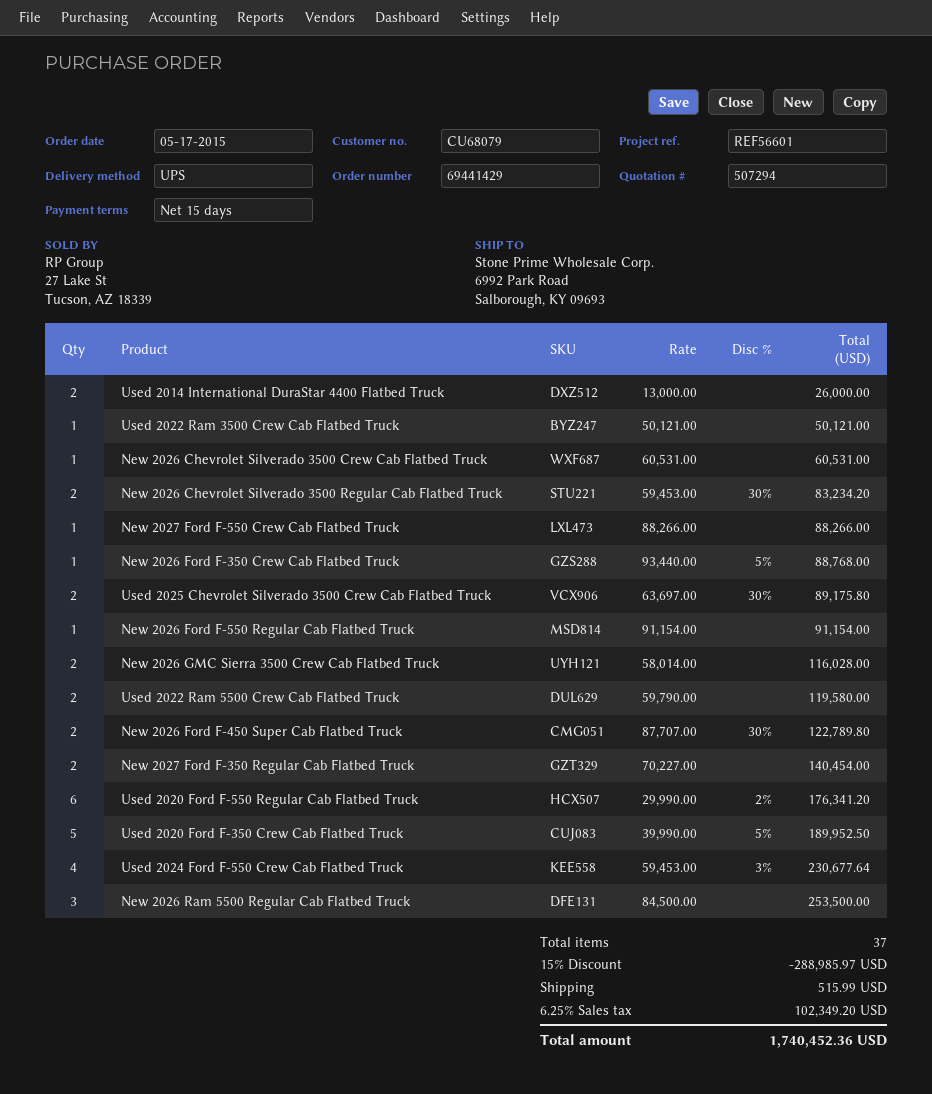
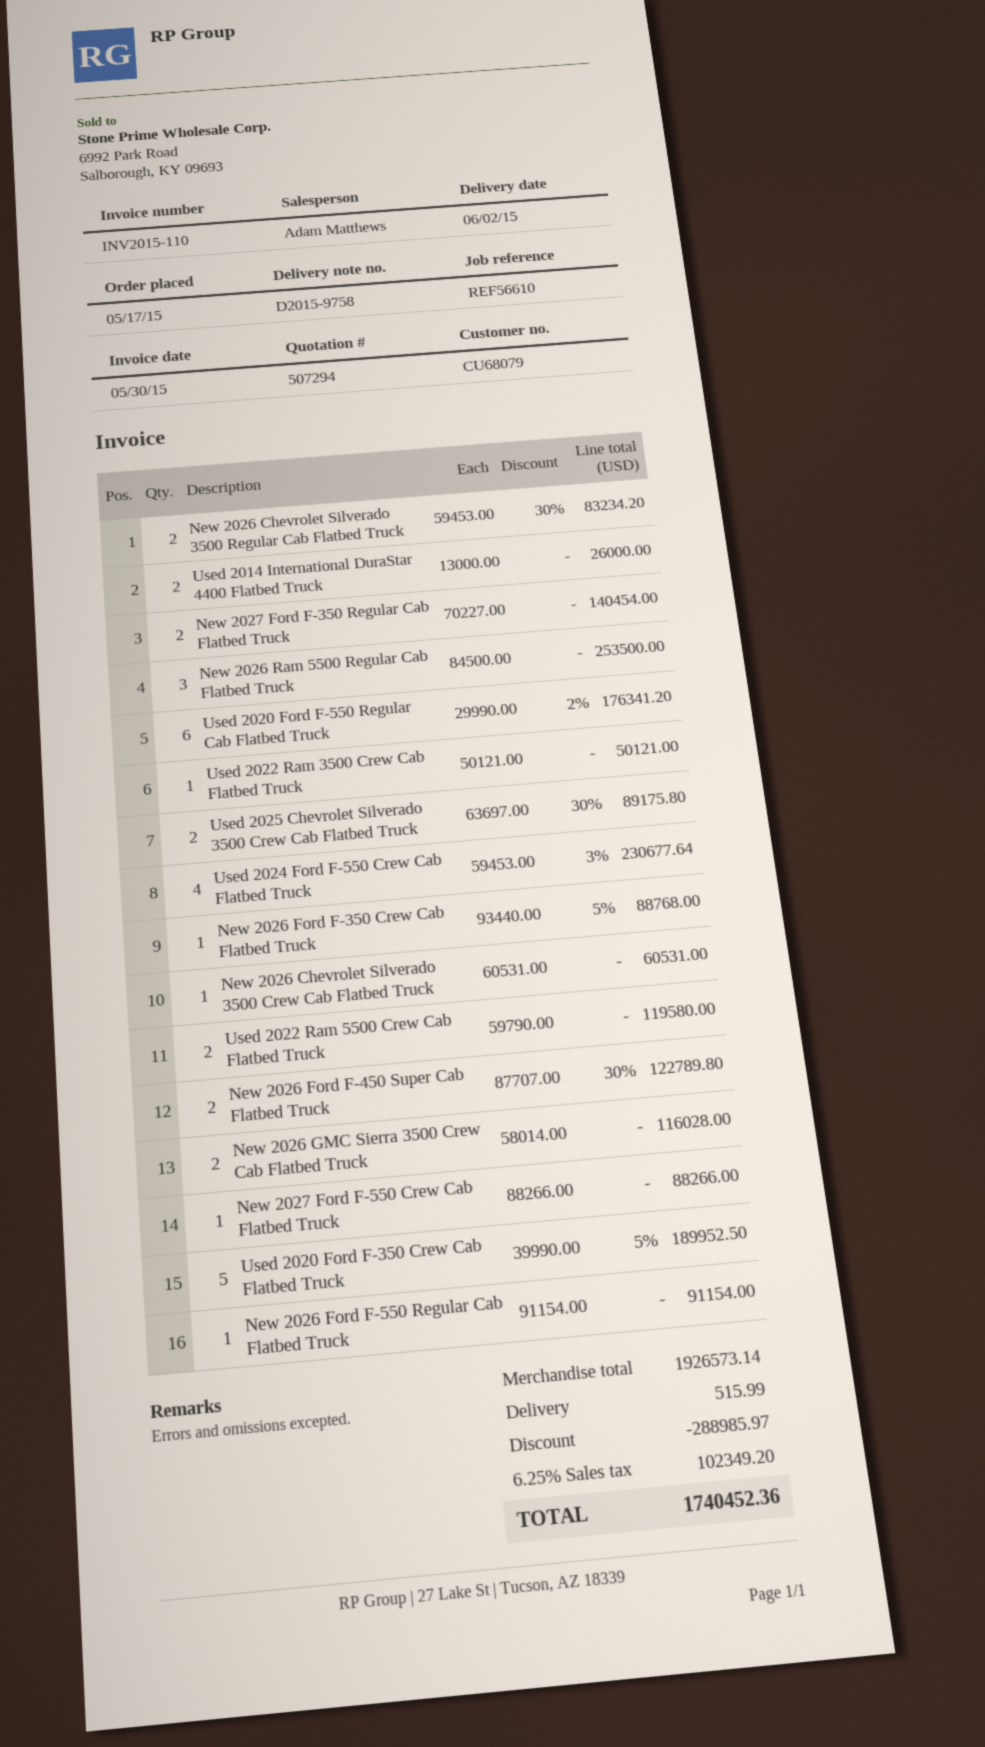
reference: REF56601 -> REF56610

